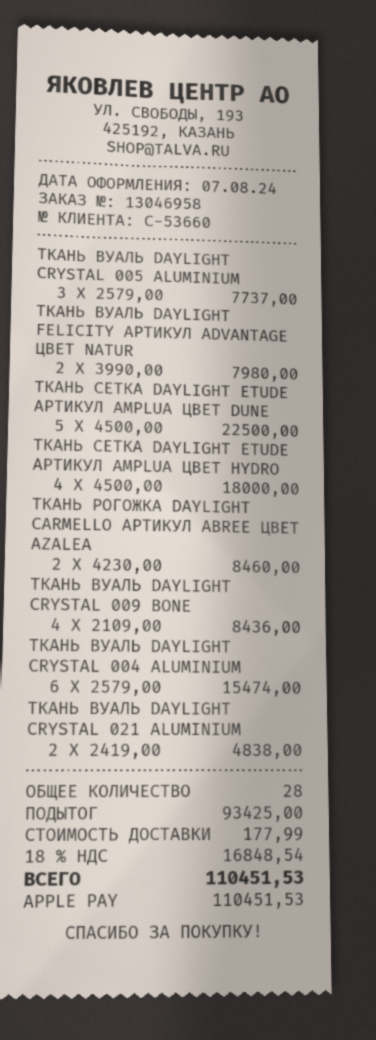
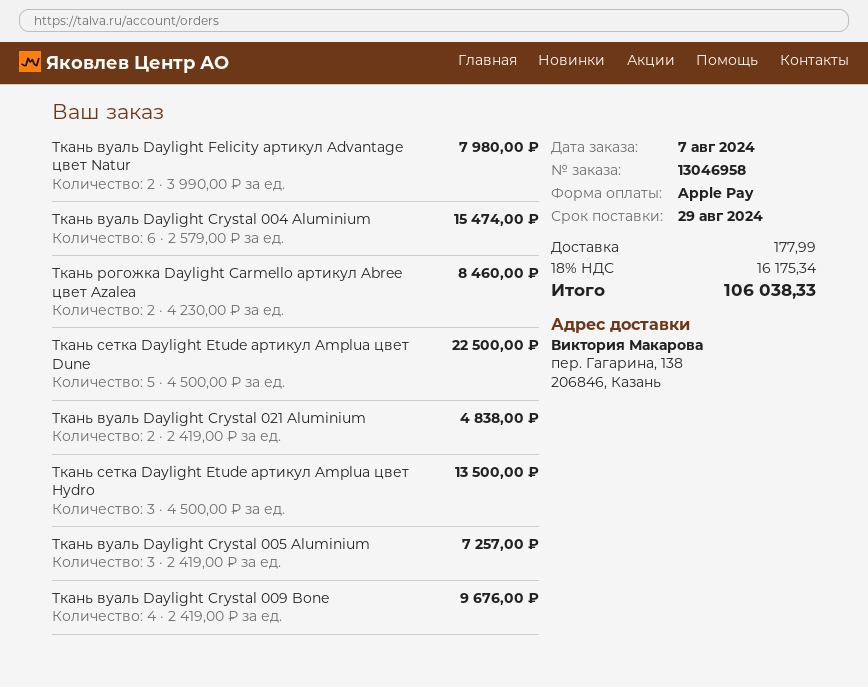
ТКАНЬ ВУАЛЬ DAYLIGHT CRYSTAL 005 ALUMINIUM: 3 x 2579.00 = 7737.00 -> 3 x 2419.00 = 7257.00
ТКАНЬ СЕТКА DAYLIGHT ETUDE АРТИКУЛ AMPLUA ЦВЕТ HYDRO: 4 x 4500.00 = 18000.00 -> 3 x 4500.00 = 13500.00
ТКАНЬ ВУАЛЬ DAYLIGHT CRYSTAL 009 BONE: 4 x 2109.00 = 8436.00 -> 4 x 2419.00 = 9676.00
tax: 18% = 16848.54 -> 18% = 16175.34
total: 110451.53 -> 106038.33

